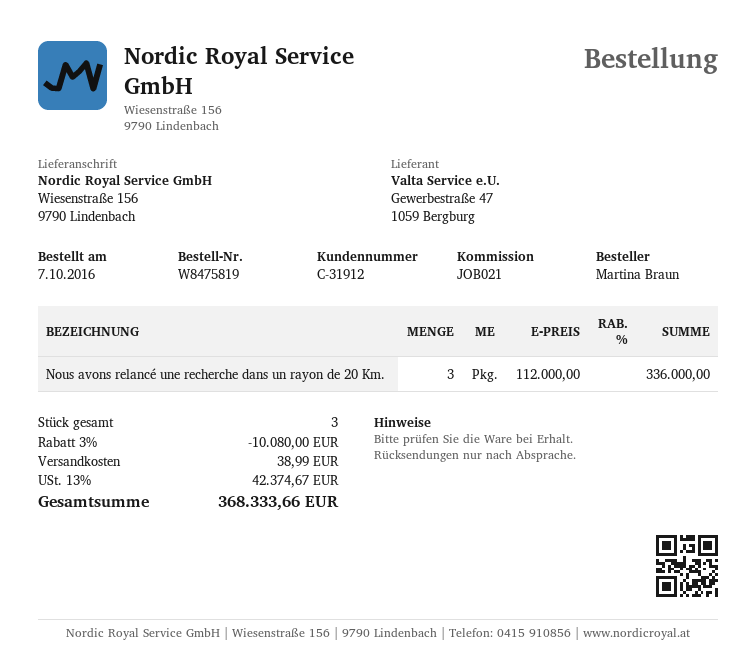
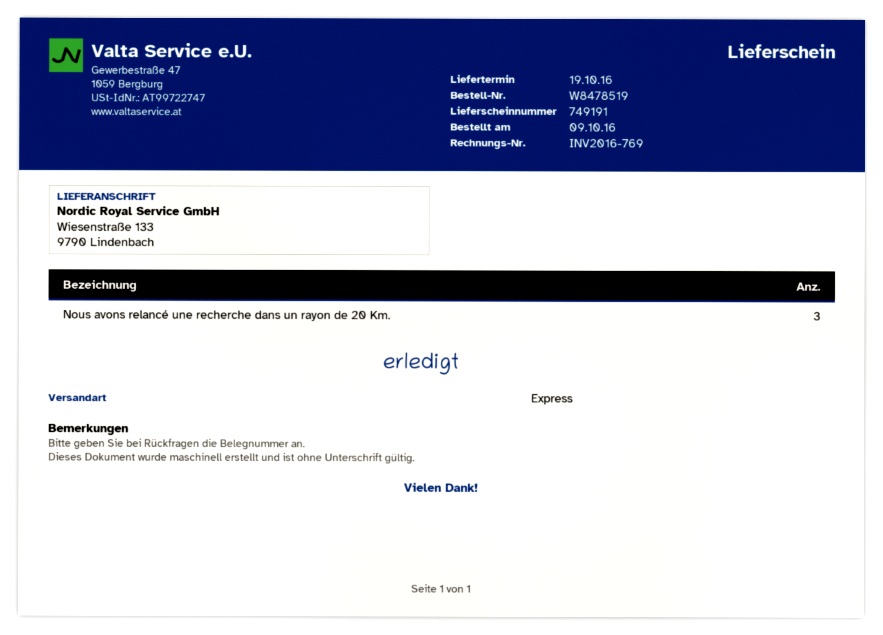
order number: W8475819 -> W8478519
order date: 2016-10-07 -> 2016-10-09
ship to: Wiesenstraße 156, 9790 Lindenbach -> Wiesenstraße 133, 9790 Lindenbach

